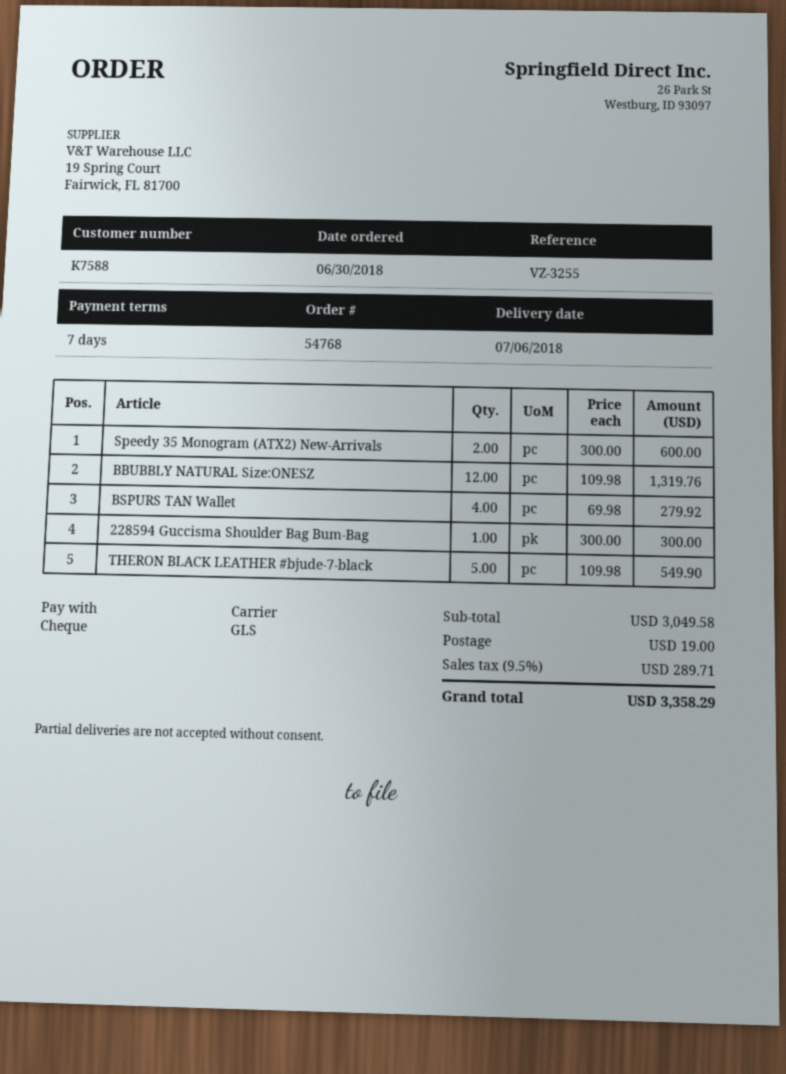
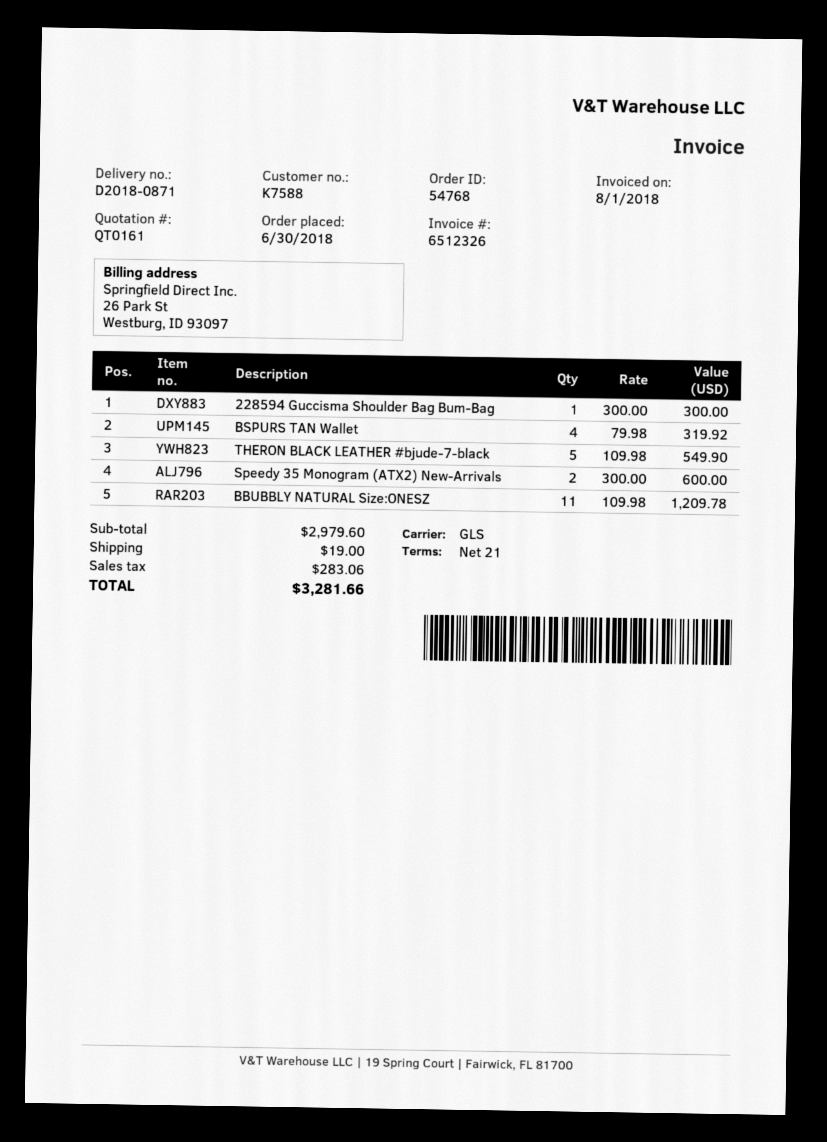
payment terms: 7 days -> 21 days
BBUBBLY NATURAL Size:ONESZ: 12 x 109.98 = 1319.76 -> 11 x 109.98 = 1209.78
BSPURS TAN Wallet: 4 x 69.98 = 279.92 -> 4 x 79.98 = 319.92
subtotal: 3049.58 -> 2979.60
tax: 289.71 -> 283.06
total: 3358.29 -> 3281.66

